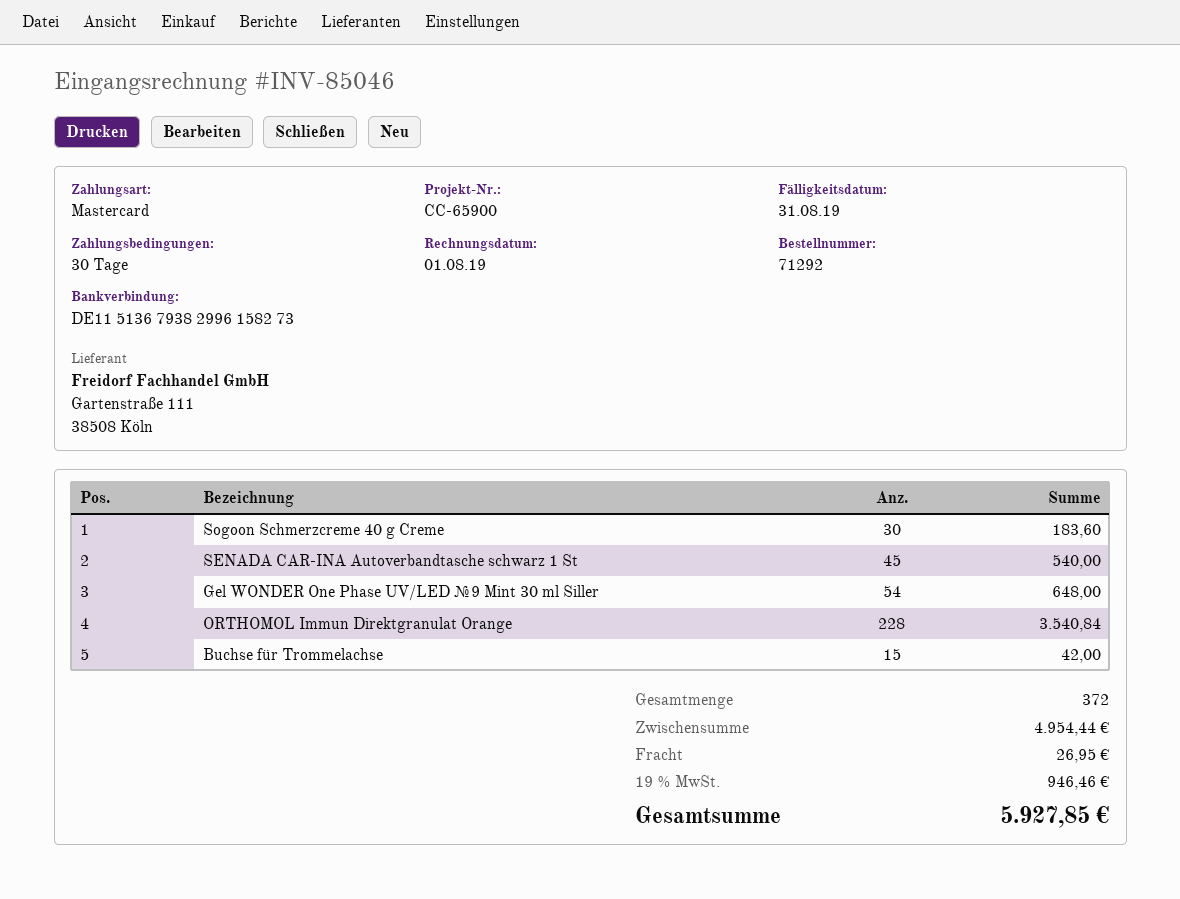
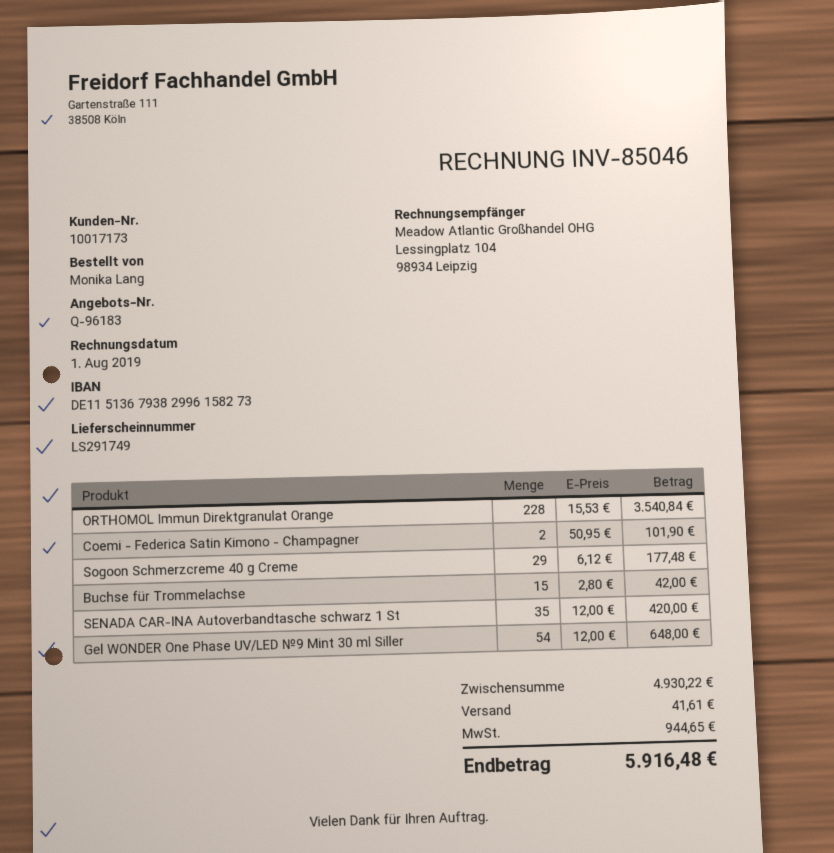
Sogoon Schmerzcreme 40 g Creme: 30 for 183.60 -> 29 for 177.48
SENADA CAR-INA Autoverbandtasche schwarz 1 St: 45 for 540.00 -> 35 for 420.00
Coemi - Federica Satin Kimono - Champagner: none -> 2 for 101.90
subtotal: 4954.44 -> 4930.22
shipping: 26.95 -> 41.61
tax: 946.46 -> 944.65
total: 5927.85 -> 5916.48

